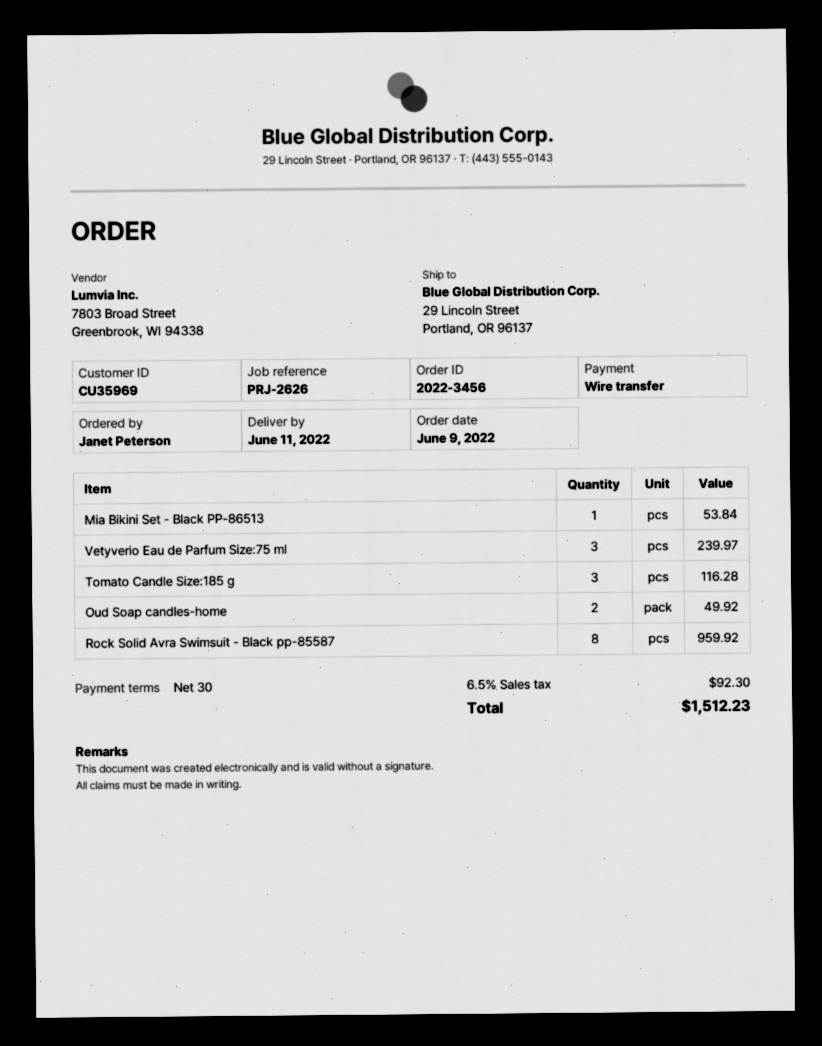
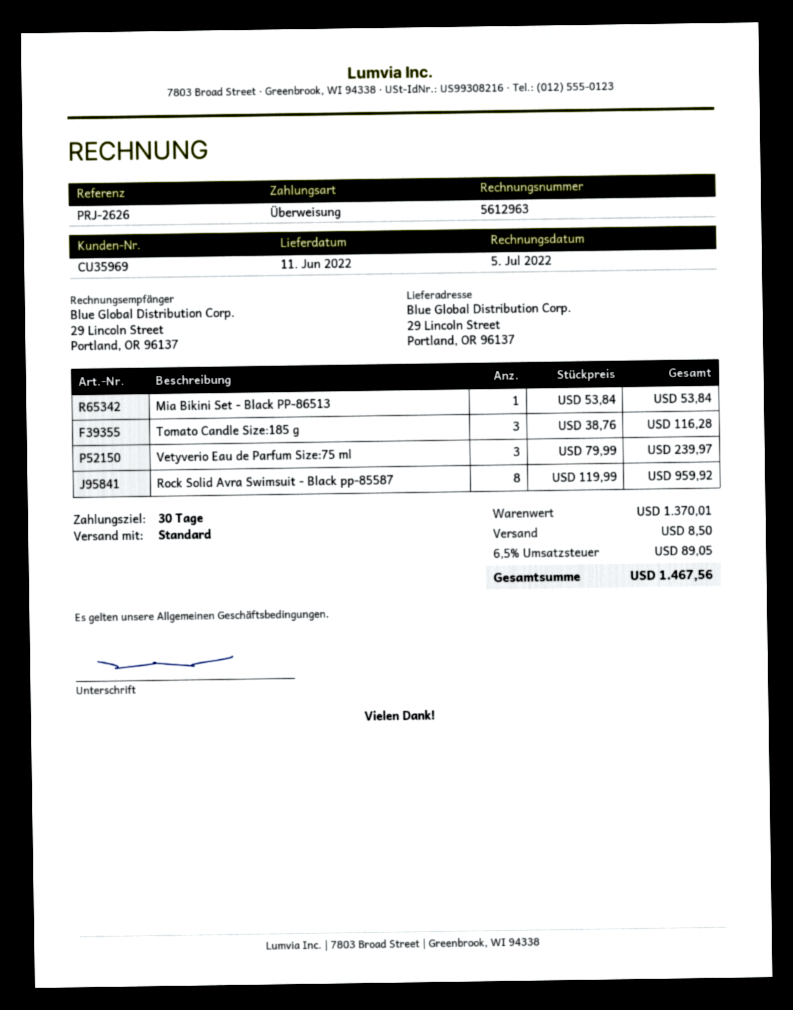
Oud Soap candles-home: 2 for 49.92 -> none
shipping: none -> 8.50
tax: 6.5% = 92.30 -> 6.5% = 89.05
total: 1512.23 -> 1467.56

